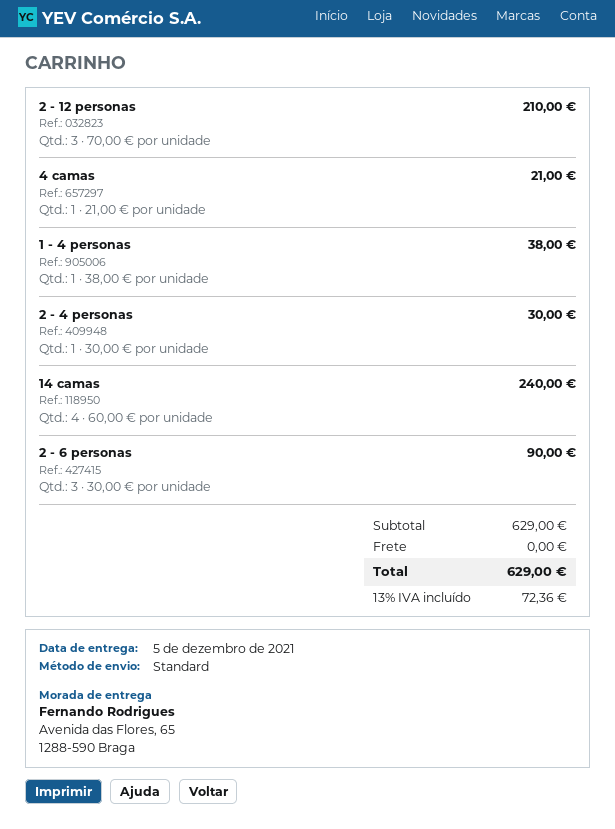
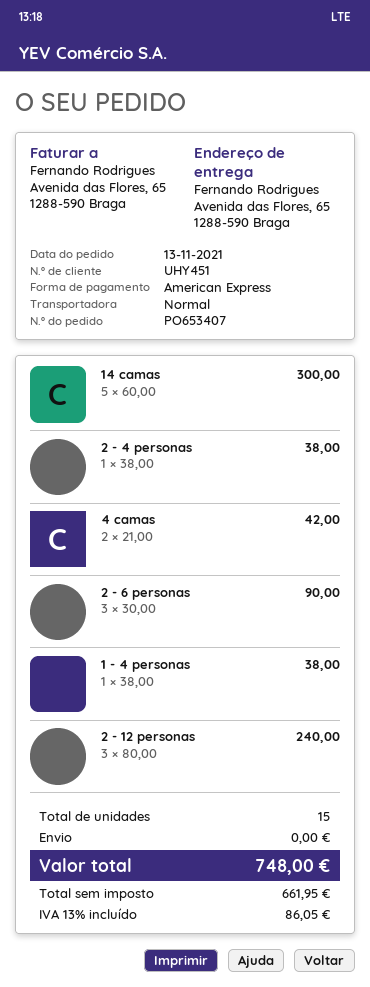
2 - 12 personas: 3 x 70.00 = 210.00 -> 3 x 80.00 = 240.00
4 camas: 1 x 21.00 = 21.00 -> 2 x 21.00 = 42.00
2 - 4 personas: 1 x 30.00 = 30.00 -> 1 x 38.00 = 38.00
14 camas: 4 x 60.00 = 240.00 -> 5 x 60.00 = 300.00
tax: 13% = 72.36 -> 13% = 86.05
total: 629.00 -> 748.00

